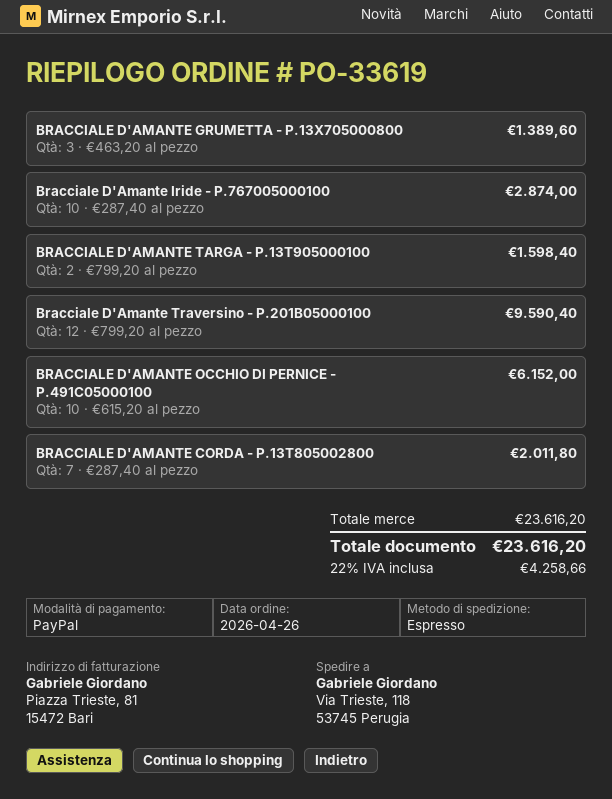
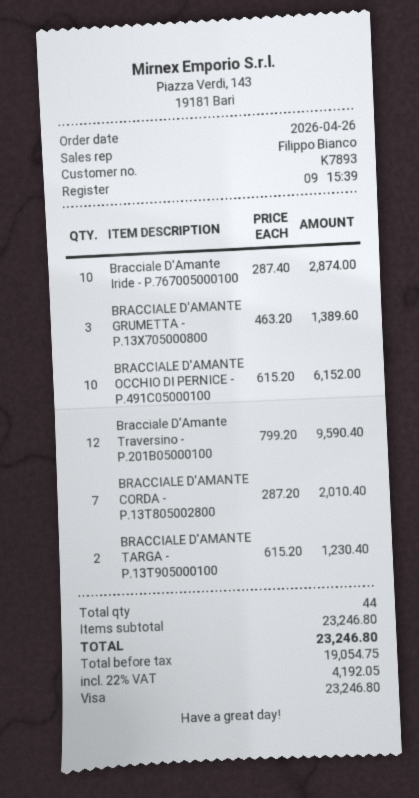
payment method: PayPal -> Visa
BRACCIALE D'AMANTE TARGA - P.13T905000100: 2 x 799.20 = 1598.40 -> 2 x 615.20 = 1230.40
BRACCIALE D'AMANTE CORDA - P.13T805002800: 7 x 287.40 = 2011.80 -> 7 x 287.20 = 2010.40
subtotal: 23616.20 -> 23246.80
tax: 22% = 4258.66 -> 22% = 4192.05
total: 23616.20 -> 23246.80

